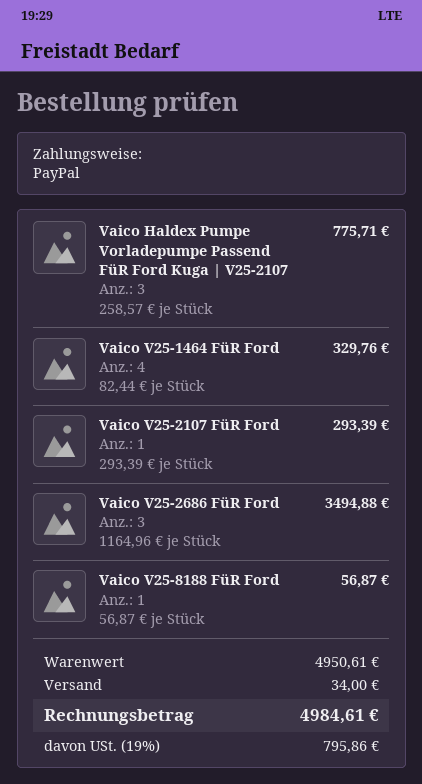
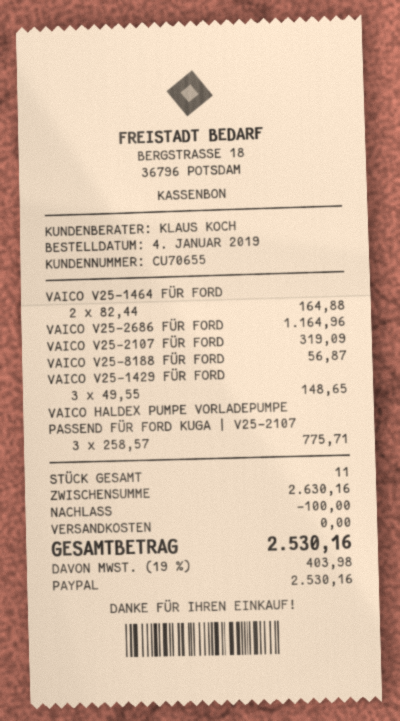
Vaico V25-1464 FüR Ford: 4 x 82.44 = 329.76 -> 2 x 82.44 = 164.88
Vaico V25-2107 FüR Ford: 1 x 293.39 = 293.39 -> 1 x 319.09 = 319.09
Vaico V25-2686 FüR Ford: 3 x 1164.96 = 3494.88 -> 1 x 1164.96 = 1164.96
VAICO V25-1429 FÜR FORD: none -> 3 x 49.55 = 148.65
subtotal: 4950.61 -> 2630.16
discount: none -> 100.00
shipping: 34.00 -> 0.00
tax: 19% = 795.86 -> 19% = 403.98
total: 4984.61 -> 2530.16

